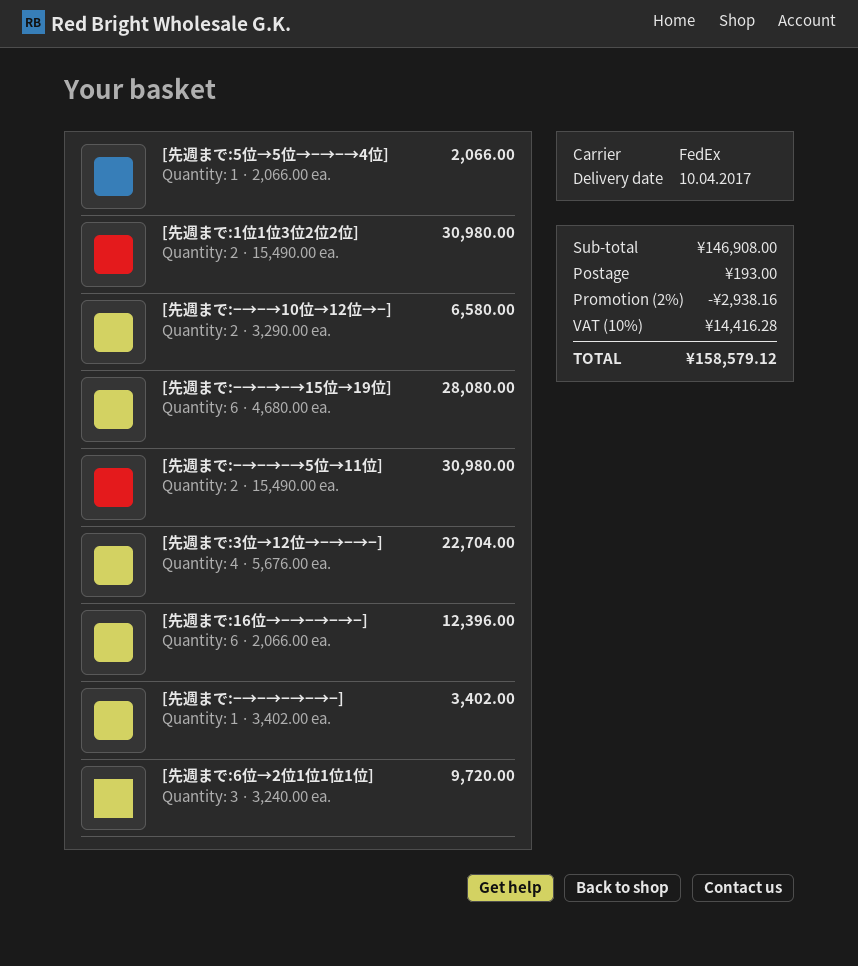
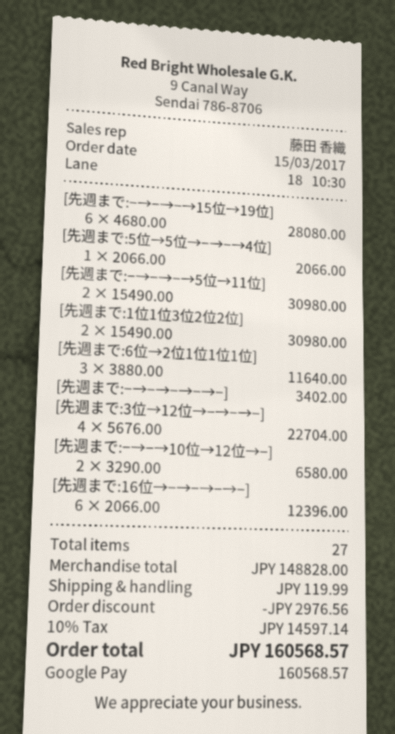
[先週まで:6位→2位1位1位1位]: 3 x 3240.00 = 9720.00 -> 3 x 3880.00 = 11640.00
subtotal: 146908.00 -> 148828.00
discount: 2938.16 -> 2976.56
shipping: 193.00 -> 119.99
tax: 10% = 14416.28 -> 10% = 14597.14
total: 158579.12 -> 160568.57

